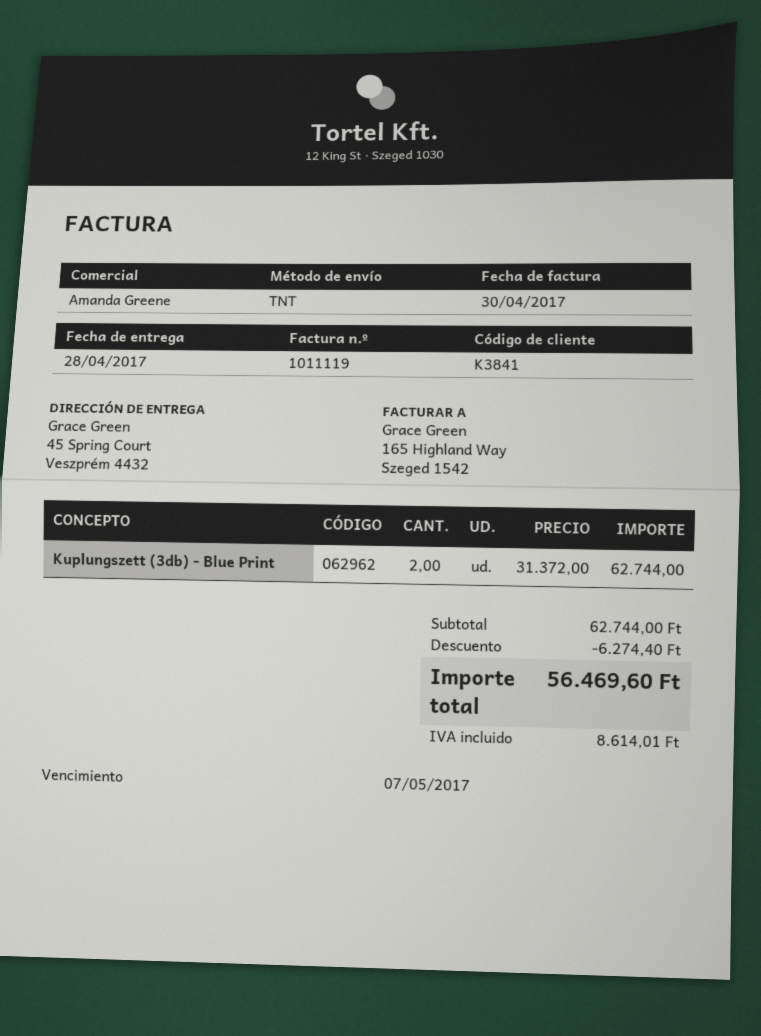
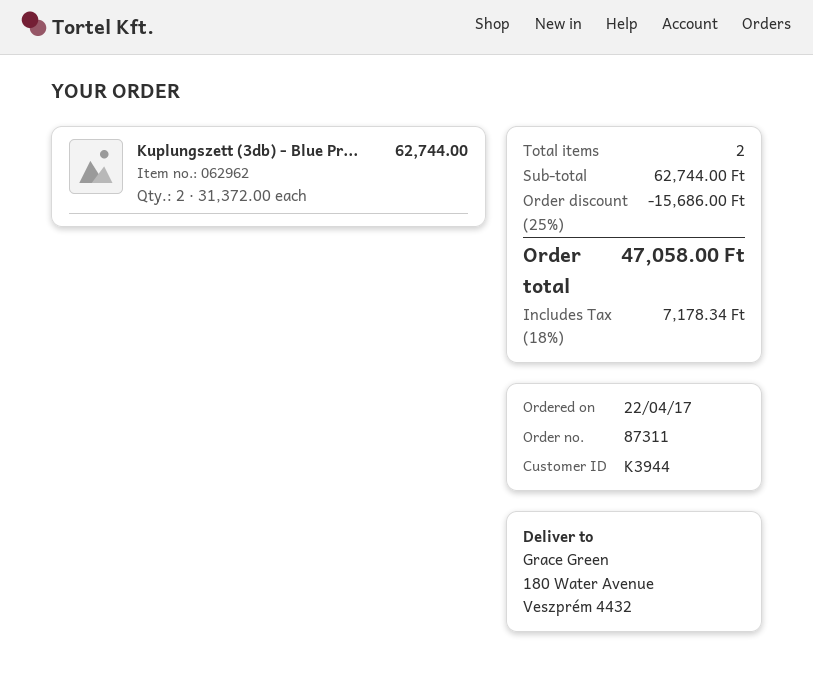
customer number: K3841 -> K3944
ship to: 45 Spring Court, Veszprém 4432 -> 180 Water Avenue, Veszprém 4432
discount: 6274.40 -> 15686.00
tax: 8614.01 -> 7178.34
total: 56469.60 -> 47058.00

